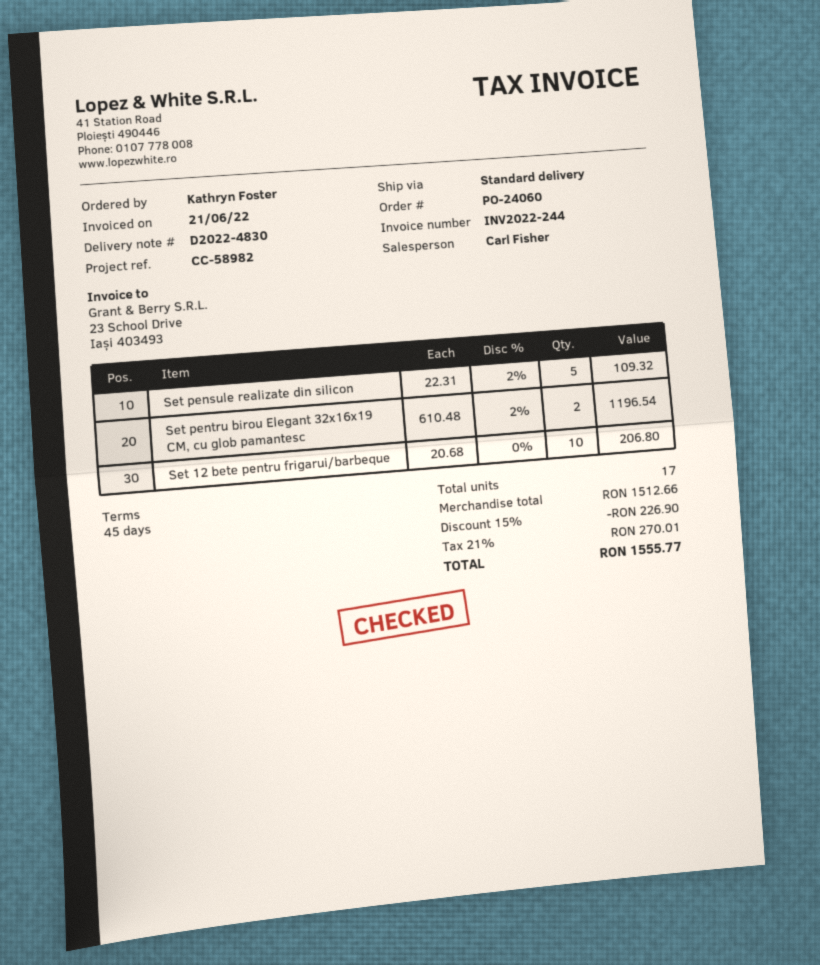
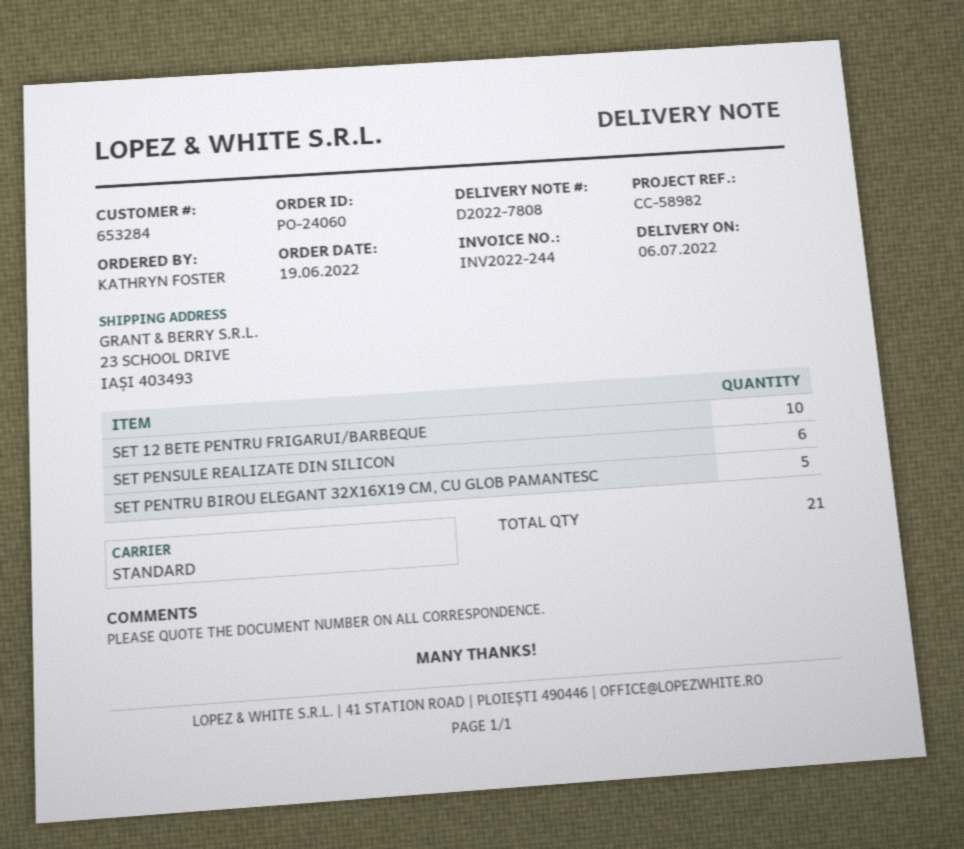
delivery note number: D2022-4830 -> D2022-7808
Set pensule realizate din silicon: 5 -> 6
Set pentru birou Elegant 32x16x19 CM, cu glob pamantesc: 2 -> 5
total quantity: 17 -> 21

